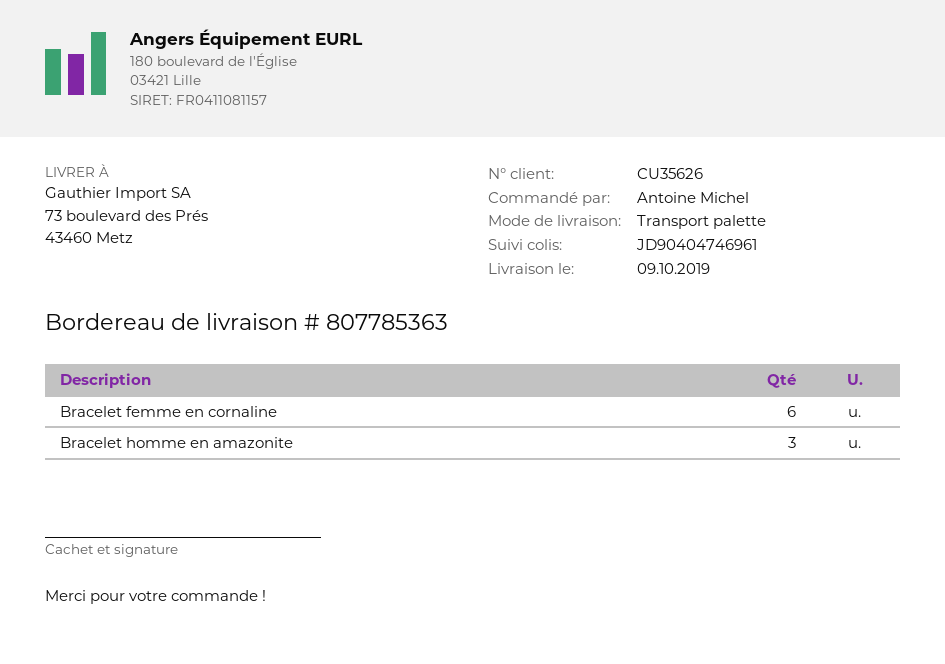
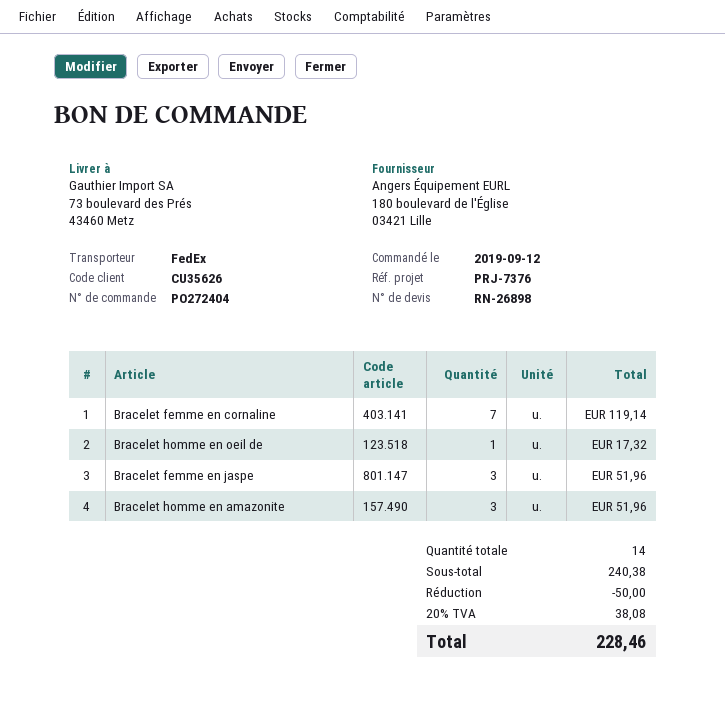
shipping method: pallet freight -> FedEx
Bracelet femme en cornaline: 6 -> 7
Bracelet homme en oeil de: none -> 1
Bracelet femme en jaspe: none -> 3

